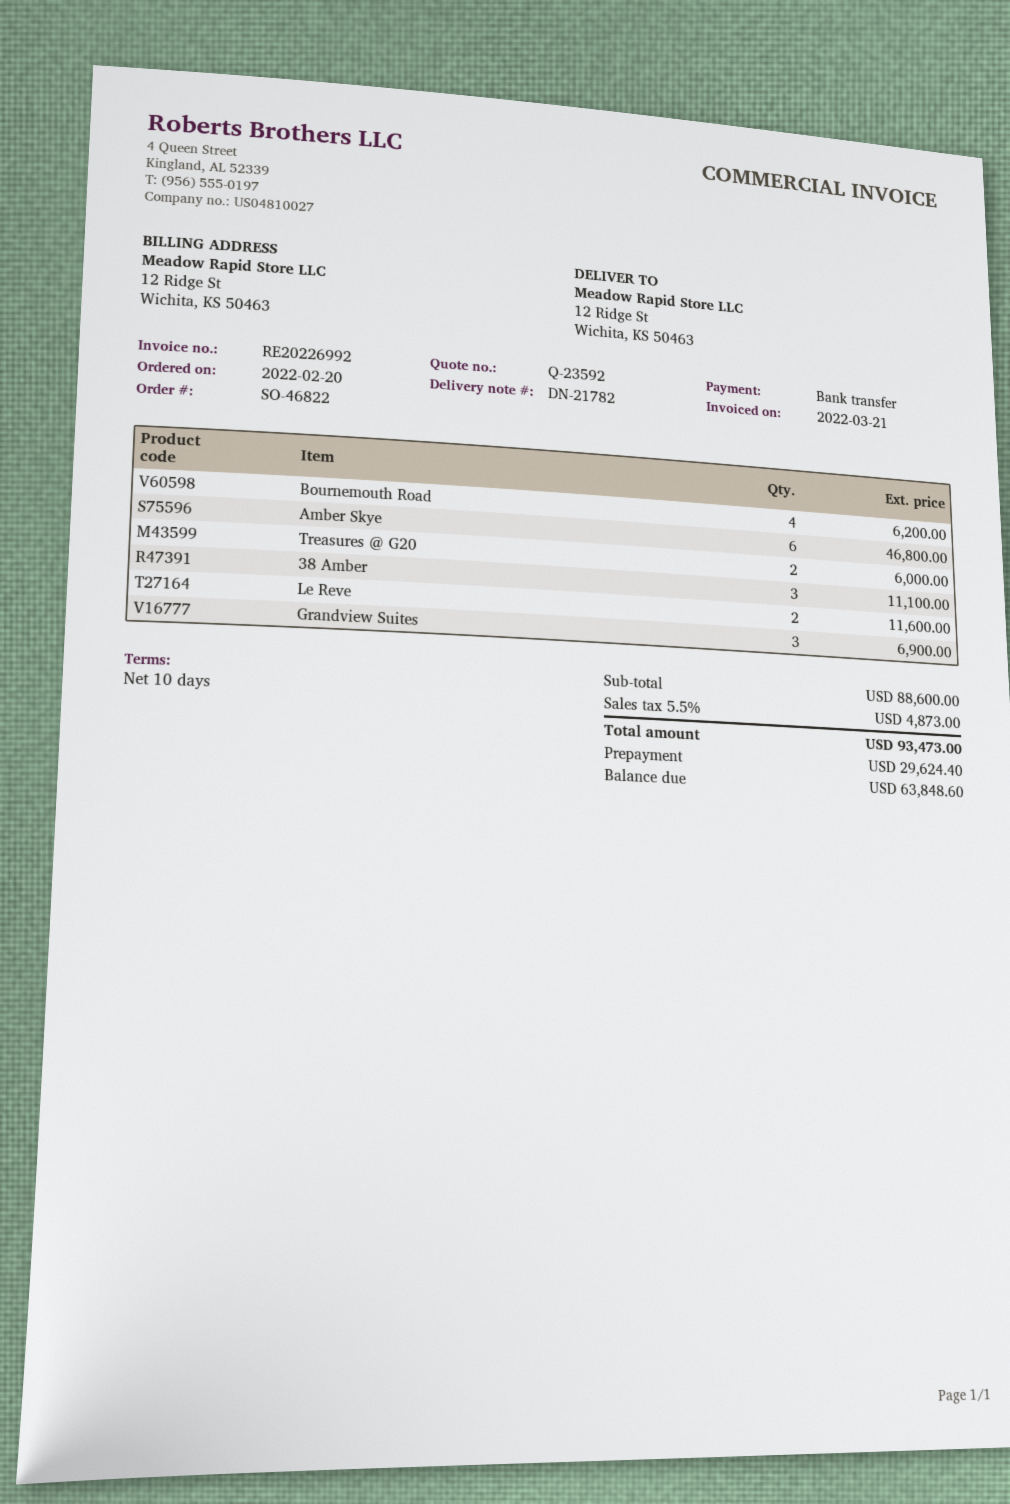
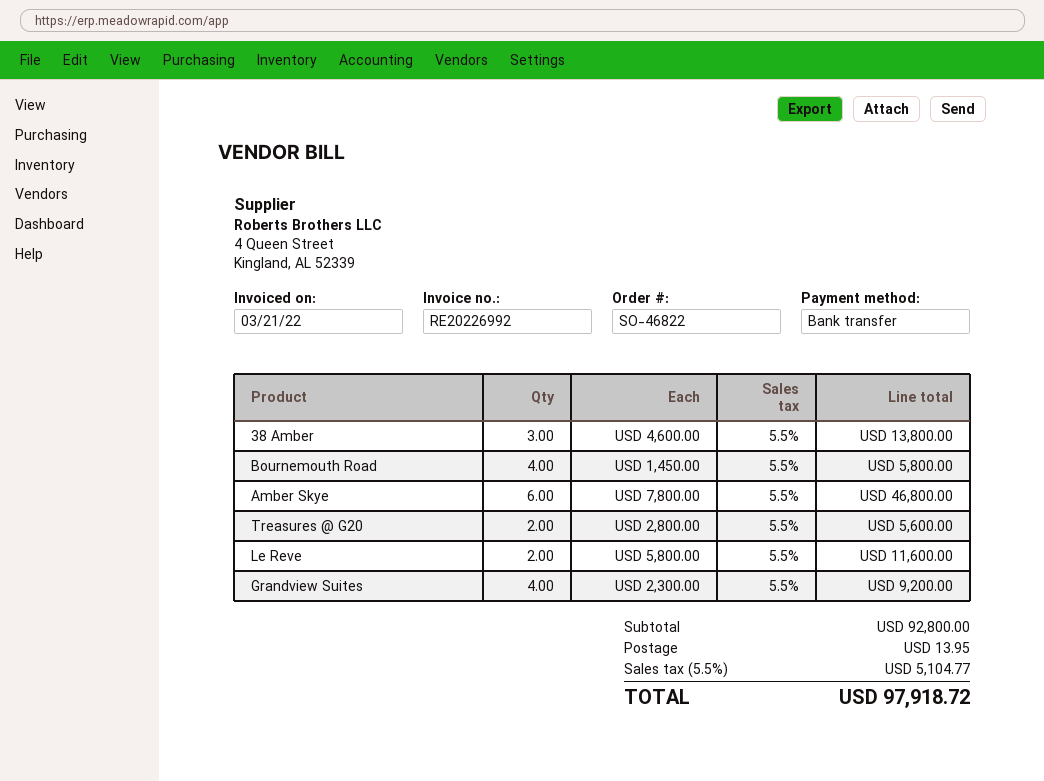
Bournemouth Road: 4 for 6200.00 -> 4 for 5800.00
Treasures @ G20: 2 for 6000.00 -> 2 for 5600.00
38 Amber: 3 for 11100.00 -> 3 for 13800.00
Grandview Suites: 3 for 6900.00 -> 4 for 9200.00
subtotal: 88600.00 -> 92800.00
shipping: none -> 13.95
tax: 5.5% = 4873.00 -> 5.5% = 5104.77
total: 93473.00 -> 97918.72

